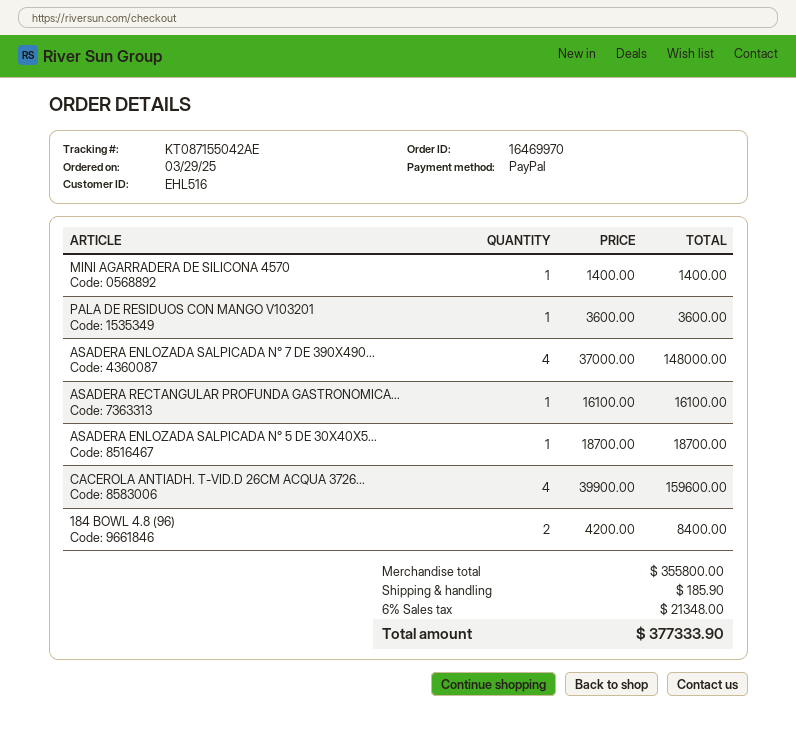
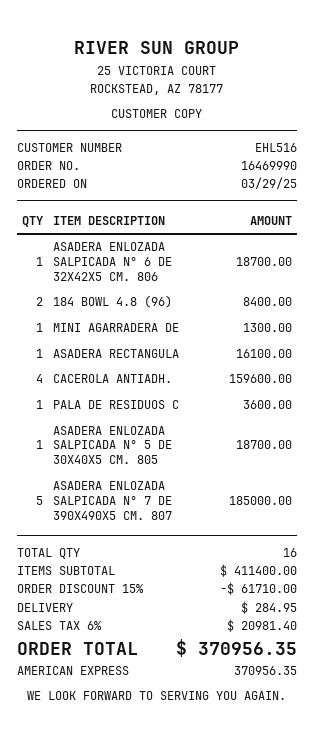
order number: 16469970 -> 16469990
payment method: PayPal -> American Express
MINI AGARRADERA DE SILICONA 4570: 1 for 1400.00 -> 1 for 1300.00
ASADERA ENLOZADA SALPICADA N° 7 DE 390X490...: 4 for 148000.00 -> 5 for 185000.00
ASADERA ENLOZADA SALPICADA N° 6 DE 32X42X5 CM. 806: none -> 1 for 18700.00
subtotal: 355800.00 -> 411400.00
discount: none -> 15% = 61710.00
shipping: 185.90 -> 284.95
tax: 6% = 21348.00 -> 6% = 20981.40
total: 377333.90 -> 370956.35

